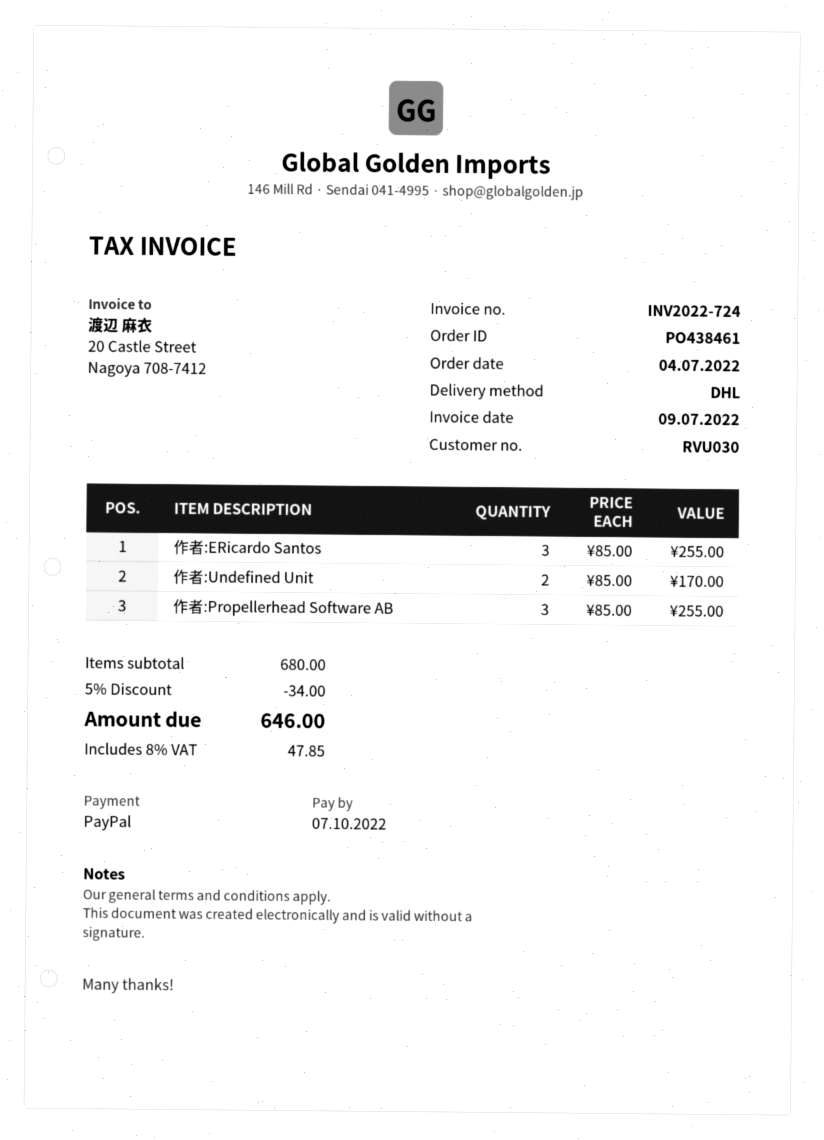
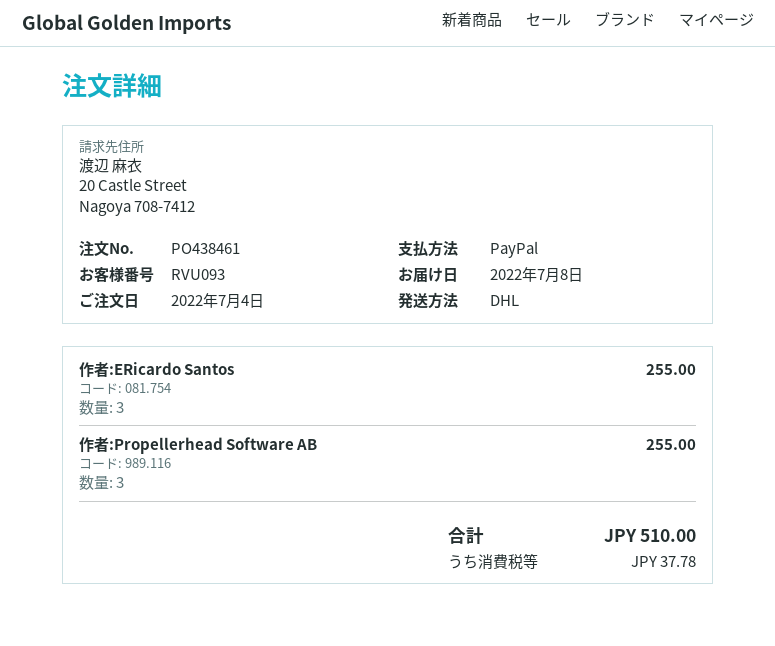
customer number: RVU030 -> RVU093
作者:Undefined Unit: 2 for 170.00 -> none
discount: 5% = 34.00 -> none
tax: 47.85 -> 37.78
total: 646.00 -> 510.00

